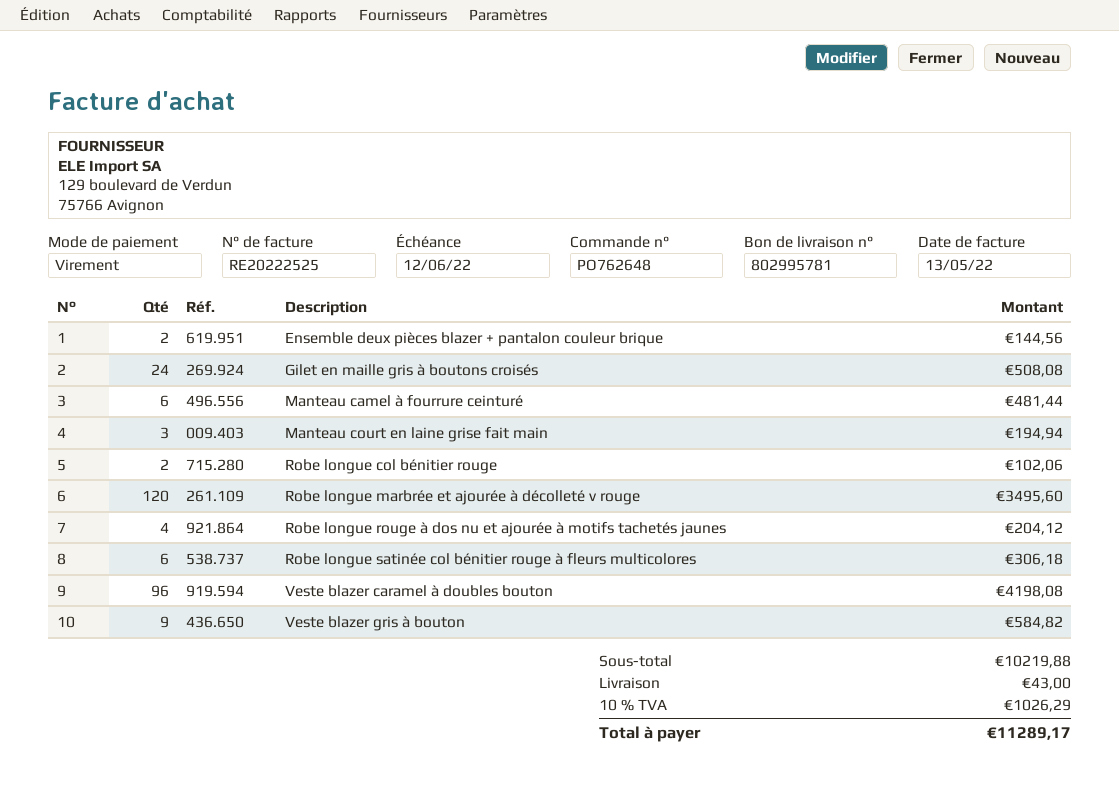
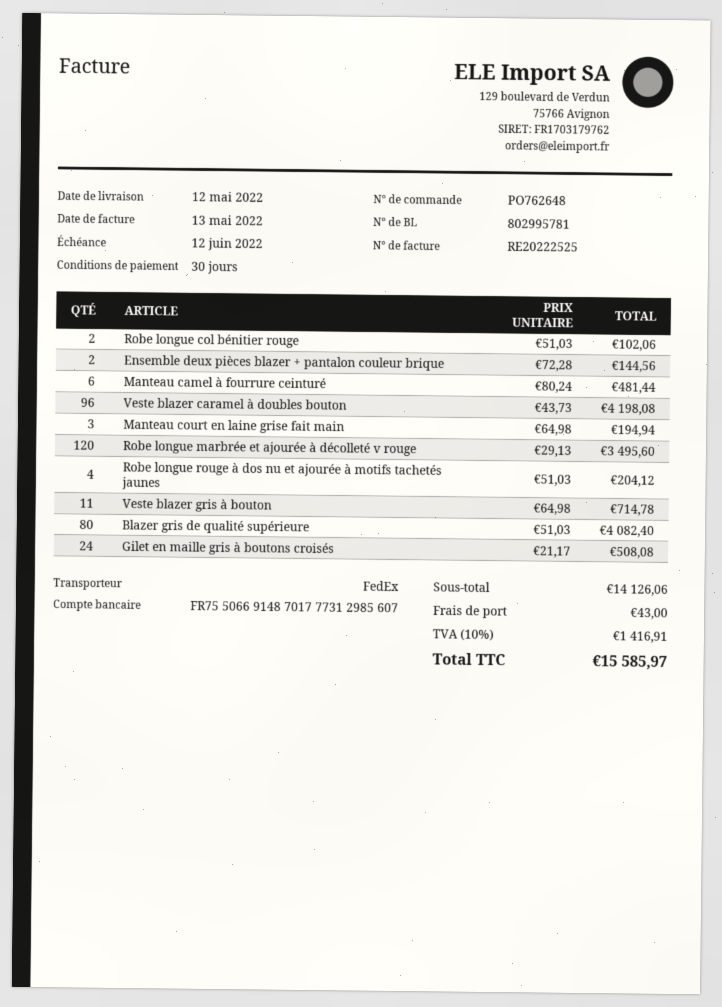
Robe longue satinée col bénitier rouge à fleurs multicolores: 6 for 306.18 -> none
Veste blazer gris à bouton: 9 for 584.82 -> 11 for 714.78
Blazer gris de qualité supérieure: none -> 80 for 4082.40
subtotal: 10219.88 -> 14126.06
tax: 10% = 1026.29 -> 10% = 1416.91
total: 11289.17 -> 15585.97

